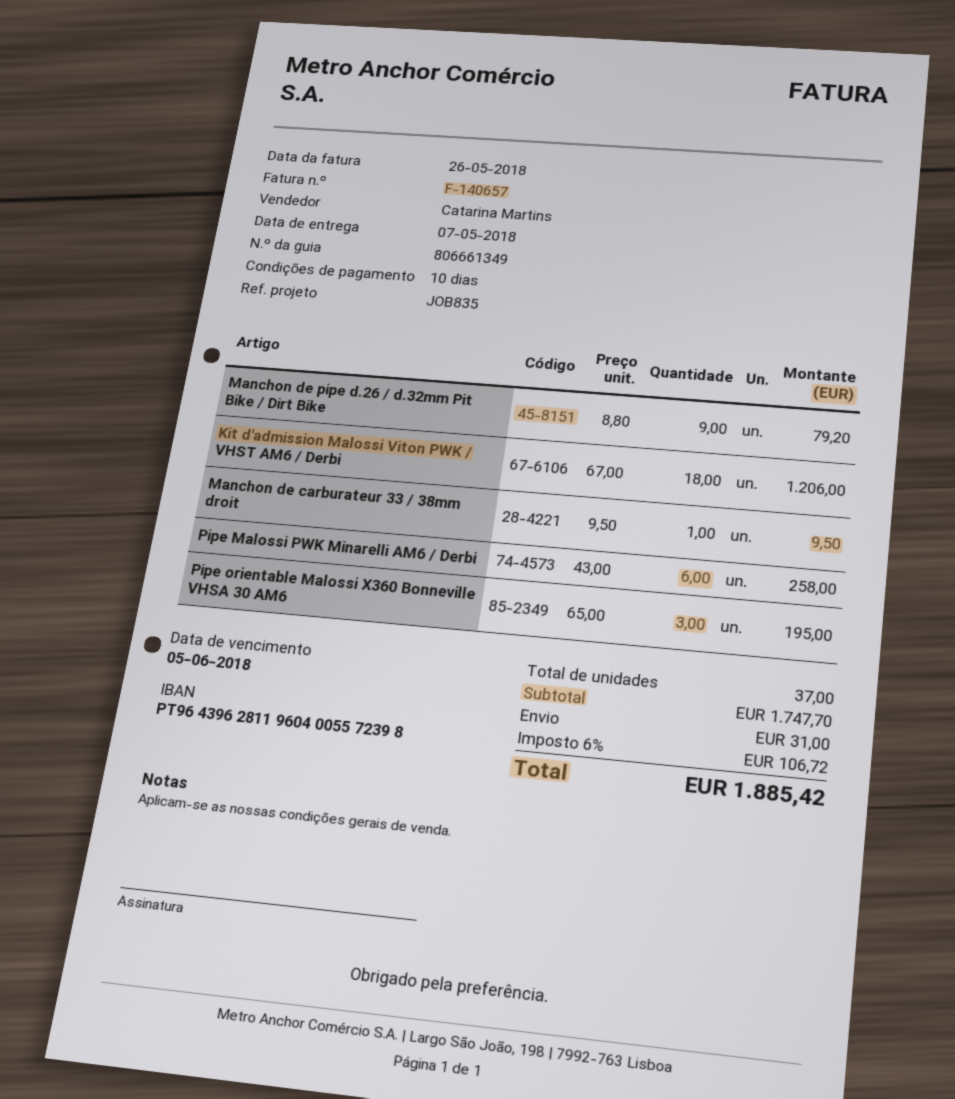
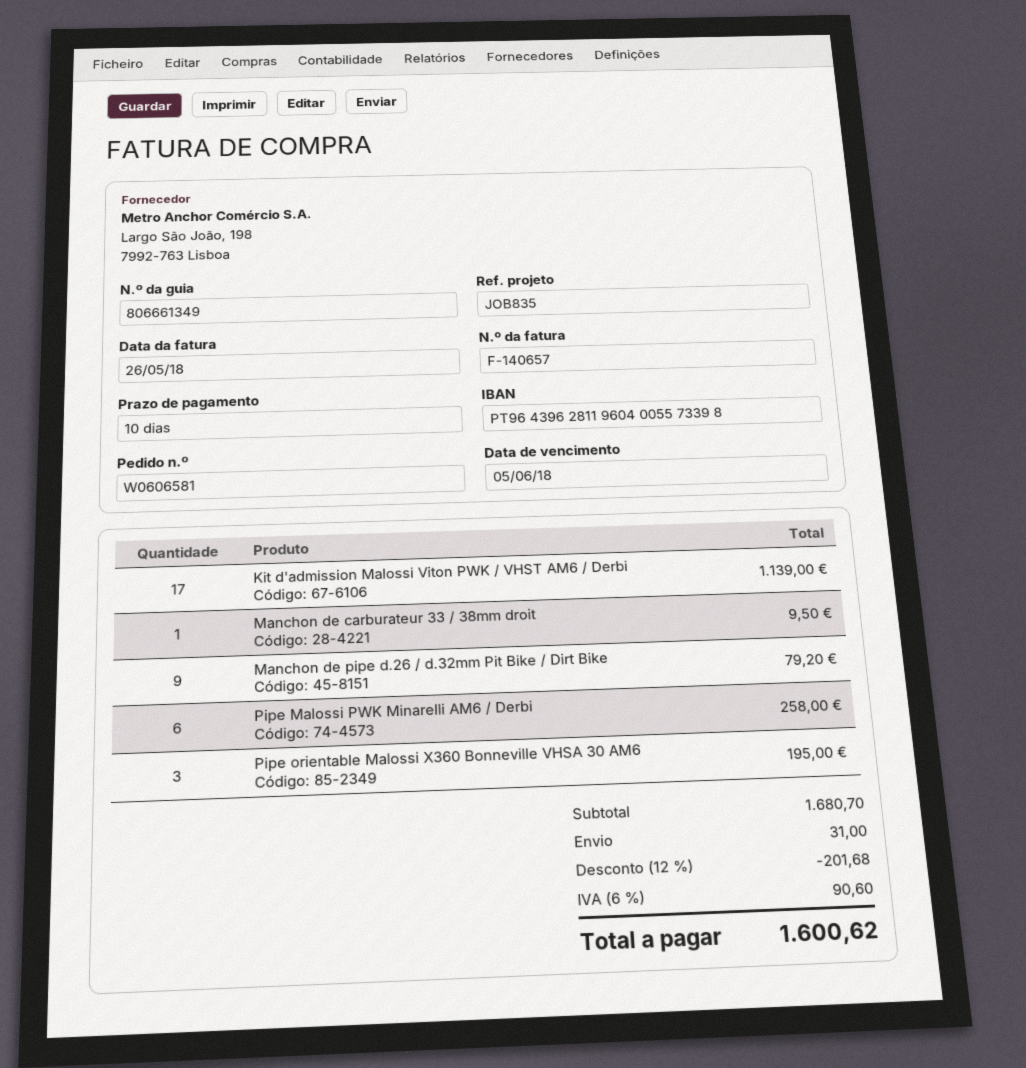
bank account: PT96439628119604005572398 -> PT96439628119604005573398
Kit d'admission Malossi Viton PWK / VHST AM6 / Derbi: 18 for 1206.00 -> 17 for 1139.00
subtotal: 1747.70 -> 1680.70
discount: none -> 12% = 201.68
tax: 6% = 106.72 -> 6% = 90.60
total: 1885.42 -> 1600.62

